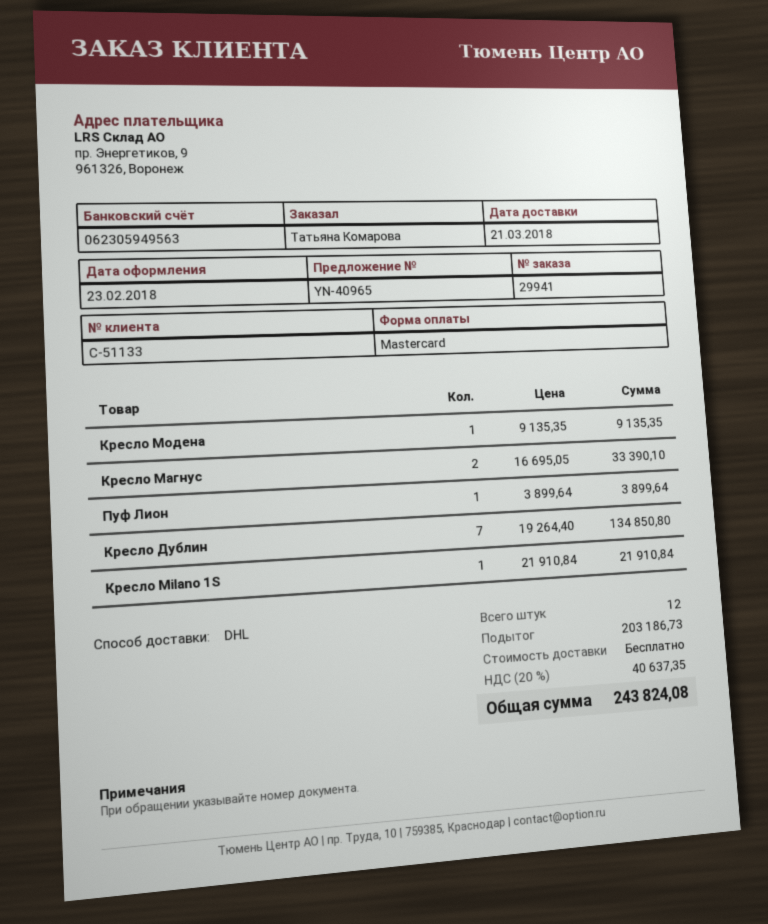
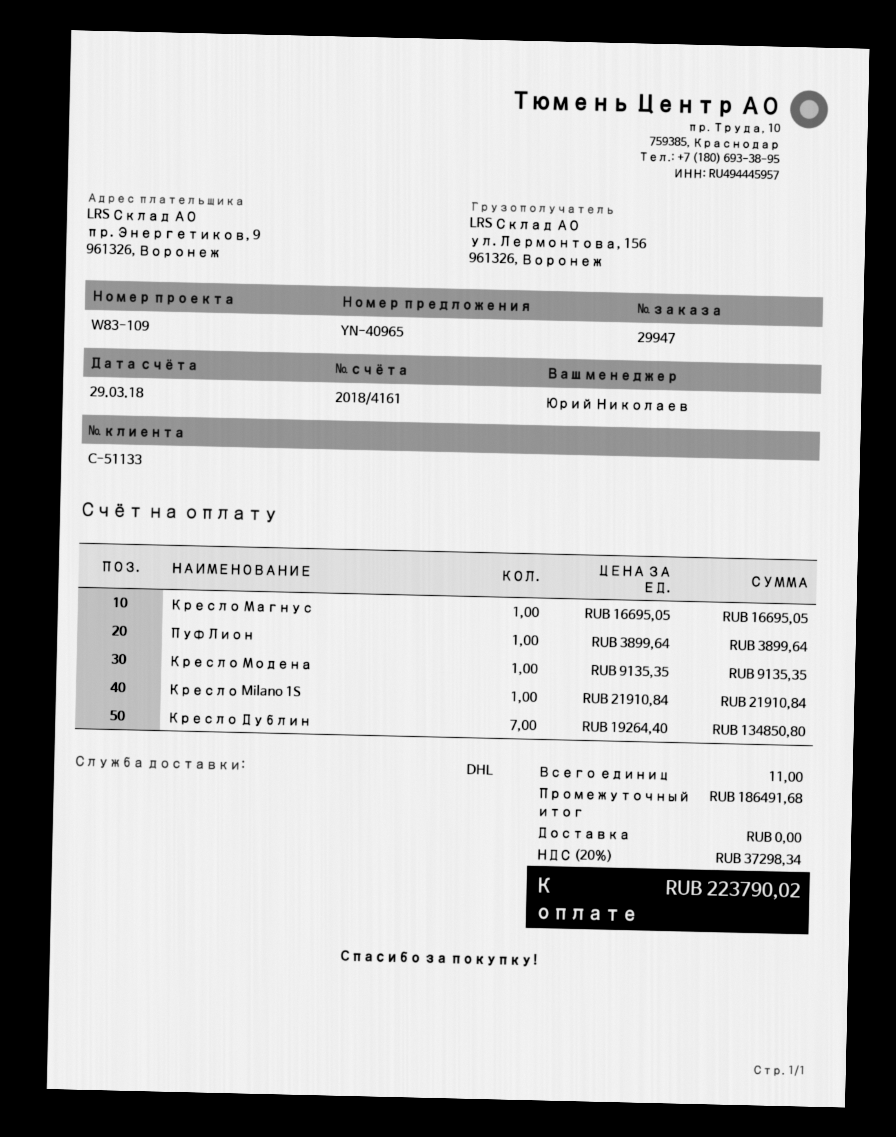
order number: 29941 -> 29947
Кресло Магнус: 2 x 16695.05 = 33390.10 -> 1 x 16695.05 = 16695.05
total quantity: 12 -> 11
subtotal: 203186.73 -> 186491.68
tax: 20% = 40637.35 -> 20% = 37298.34
total: 243824.08 -> 223790.02

